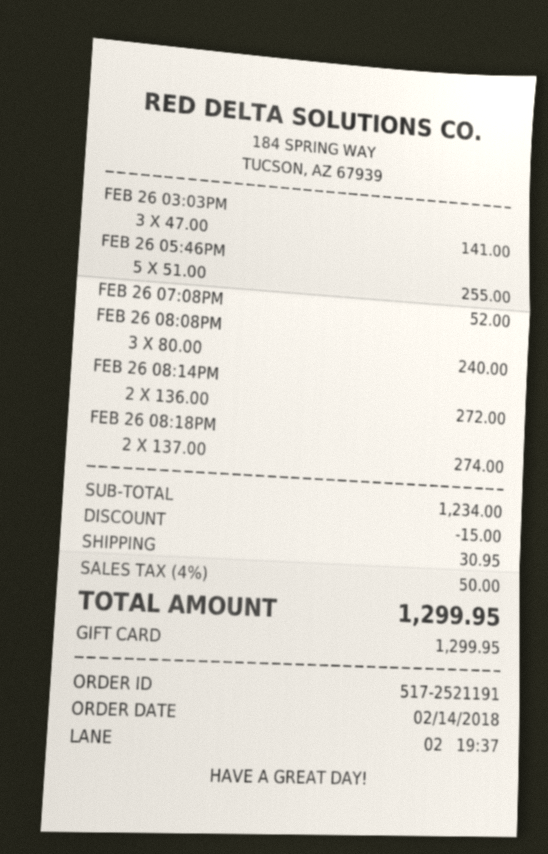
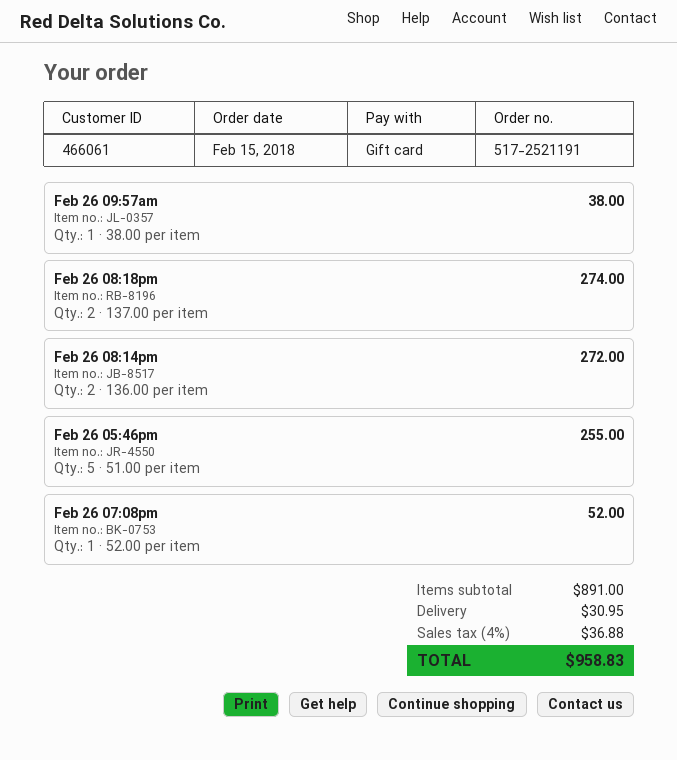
order date: 2018-02-14 -> 2018-02-15
FEB 26 03:03PM: 3 x 47.00 = 141.00 -> none
FEB 26 08:08PM: 3 x 80.00 = 240.00 -> none
Feb 26 09:57am: none -> 1 x 38.00 = 38.00
subtotal: 1234.00 -> 891.00
discount: 15.00 -> none
tax: 4% = 50.00 -> 4% = 36.88
total: 1299.95 -> 958.83

